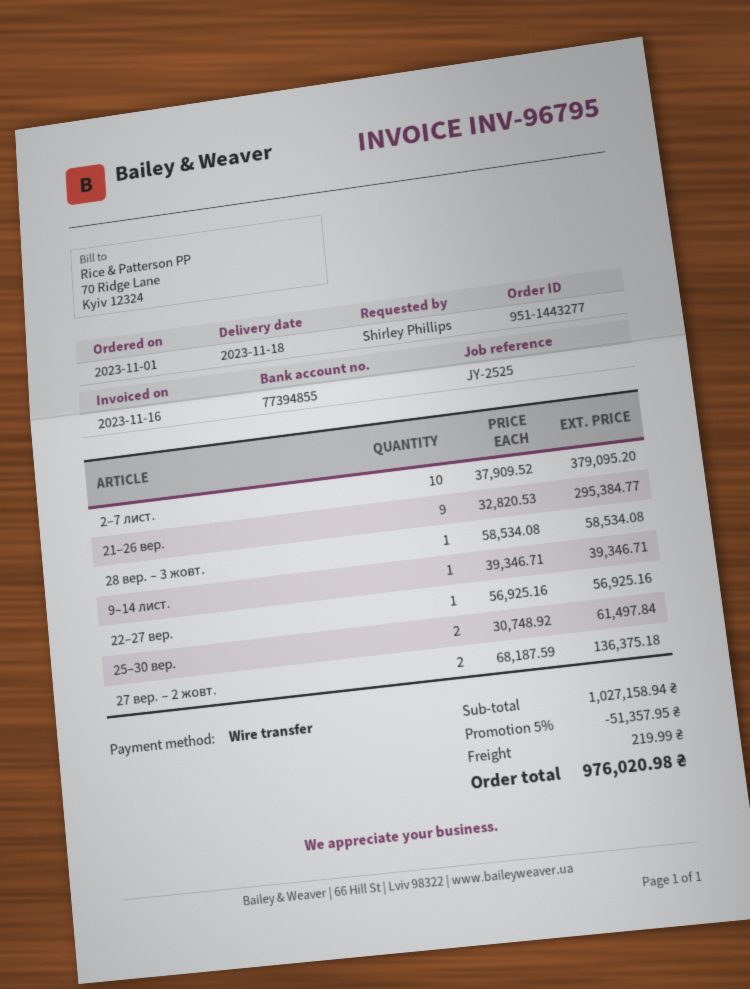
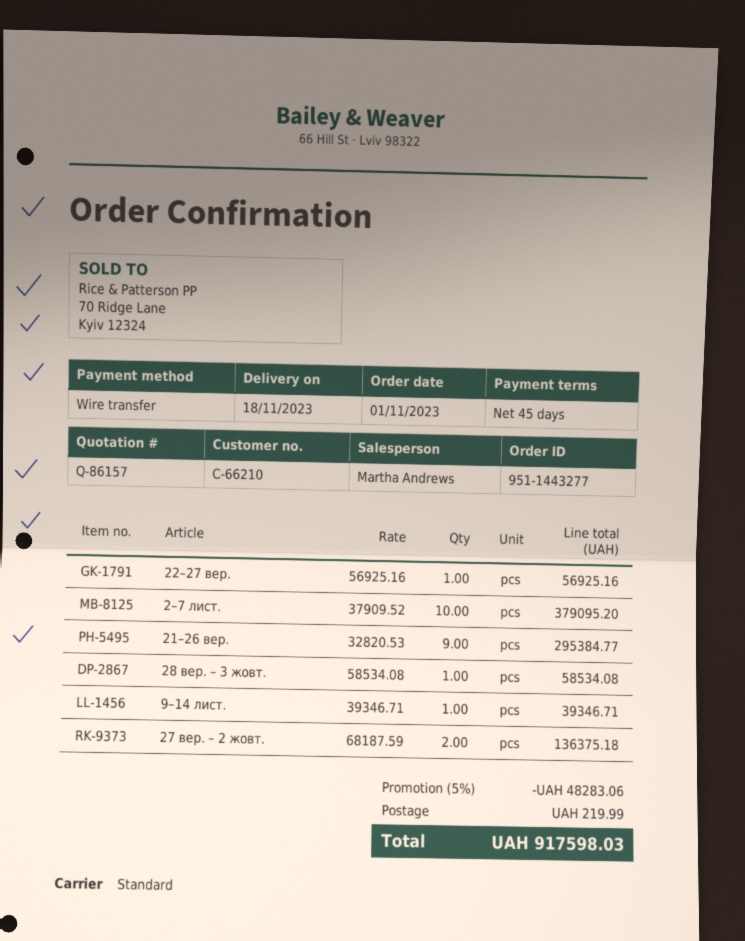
25–30 вер.: 2 x 30748.92 = 61497.84 -> none
discount: 5% = 51357.95 -> 5% = 48283.06
total: 976020.98 -> 917598.03

